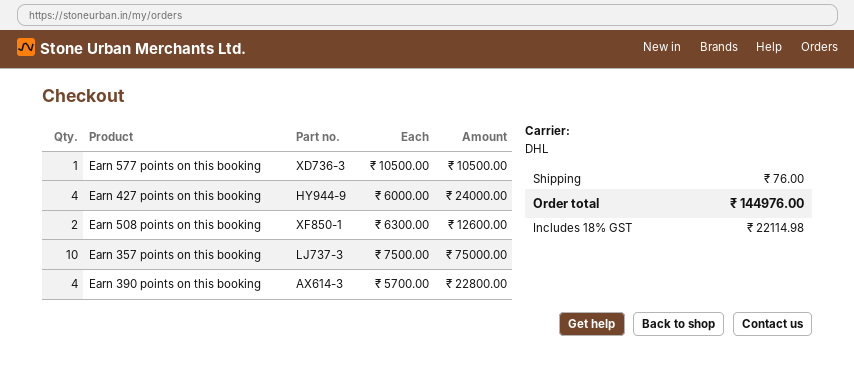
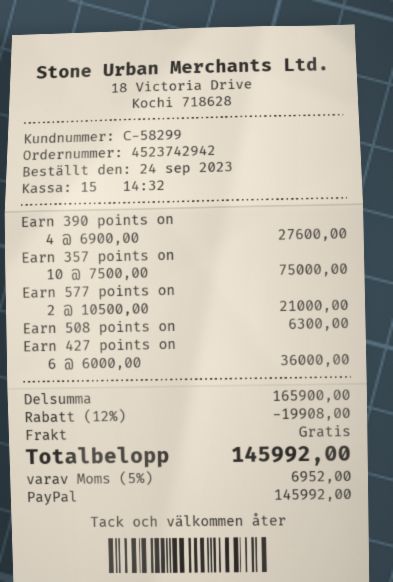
Earn 577 points on this booking: 1 x 10500.00 = 10500.00 -> 2 x 10500.00 = 21000.00
Earn 427 points on this booking: 4 x 6000.00 = 24000.00 -> 6 x 6000.00 = 36000.00
Earn 508 points on this booking: 2 x 6300.00 = 12600.00 -> 1 x 6300.00 = 6300.00
Earn 390 points on this booking: 4 x 5700.00 = 22800.00 -> 4 x 6900.00 = 27600.00
discount: none -> 12% = 19908.00
shipping: 76.00 -> 0.00
tax: 18% = 22114.98 -> 5% = 6952.00
total: 144976.00 -> 145992.00

